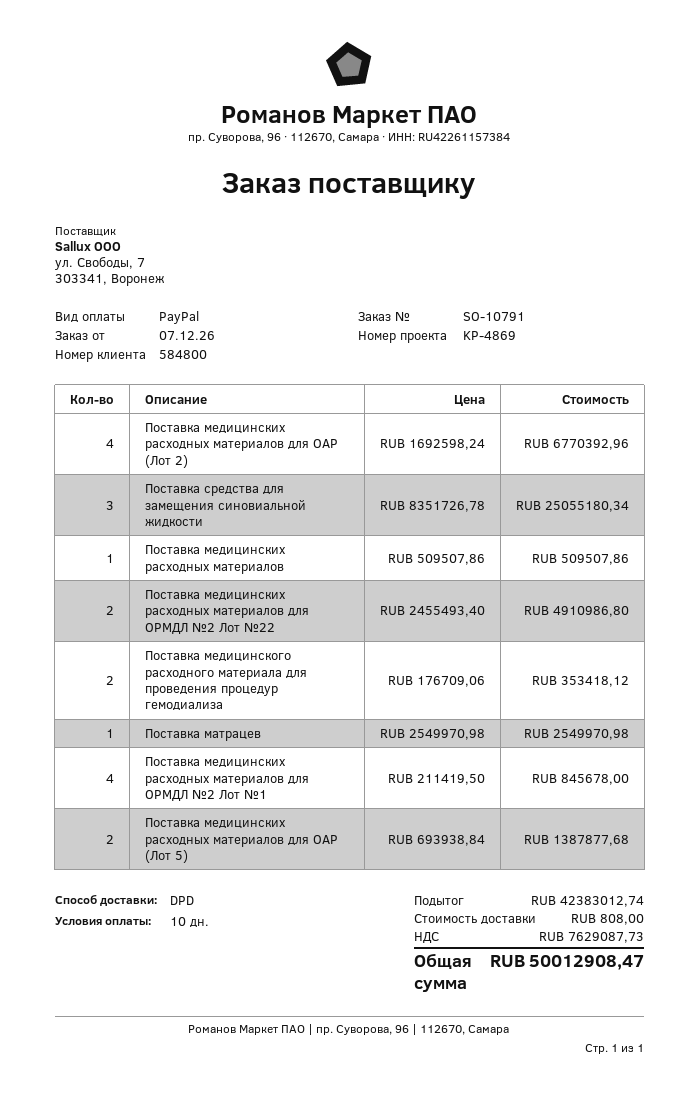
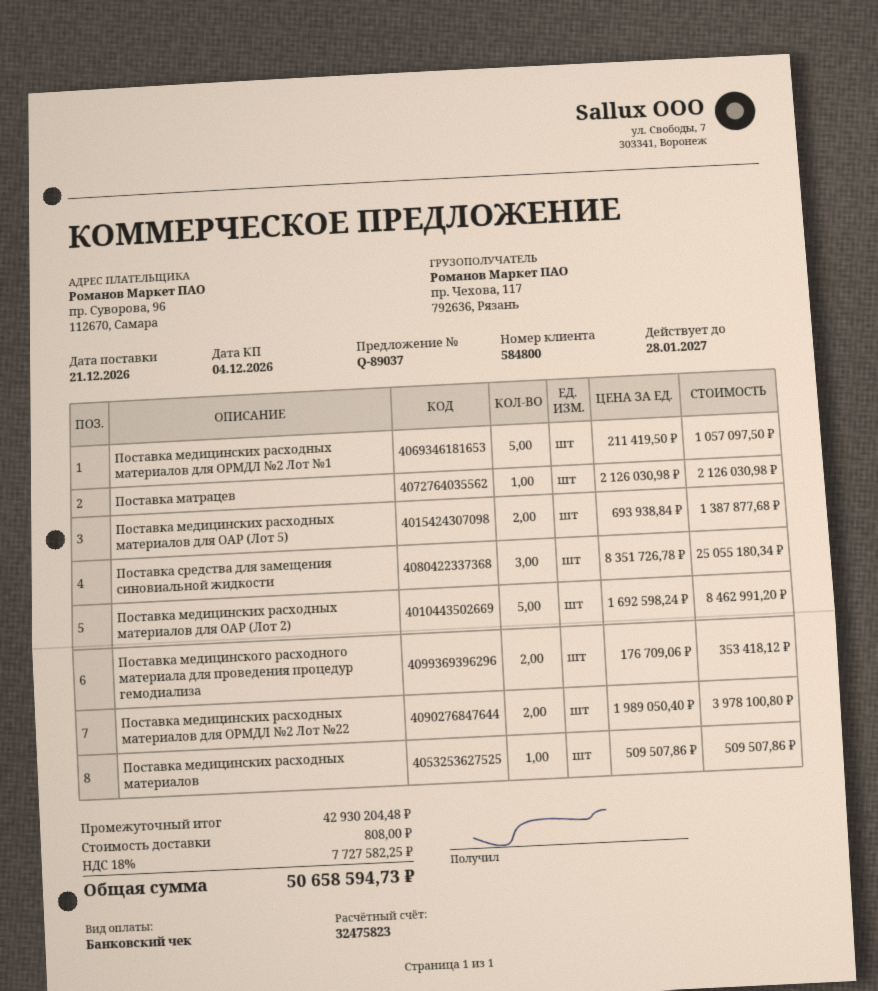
payment method: PayPal -> cheque
Поставка медицинских расходных материалов для ОАР (Лот 2): 4 x 1692598.24 = 6770392.96 -> 5 x 1692598.24 = 8462991.20
Поставка медицинских расходных материалов для ОРМДЛ №2 Лот №22: 2 x 2455493.40 = 4910986.80 -> 2 x 1989050.40 = 3978100.80
Поставка матрацев: 1 x 2549970.98 = 2549970.98 -> 1 x 2126030.98 = 2126030.98
Поставка медицинских расходных материалов для ОРМДЛ №2 Лот №1: 4 x 211419.50 = 845678.00 -> 5 x 211419.50 = 1057097.50
subtotal: 42383012.74 -> 42930204.48
tax: 7629087.73 -> 7727582.25
total: 50012908.47 -> 50658594.73

